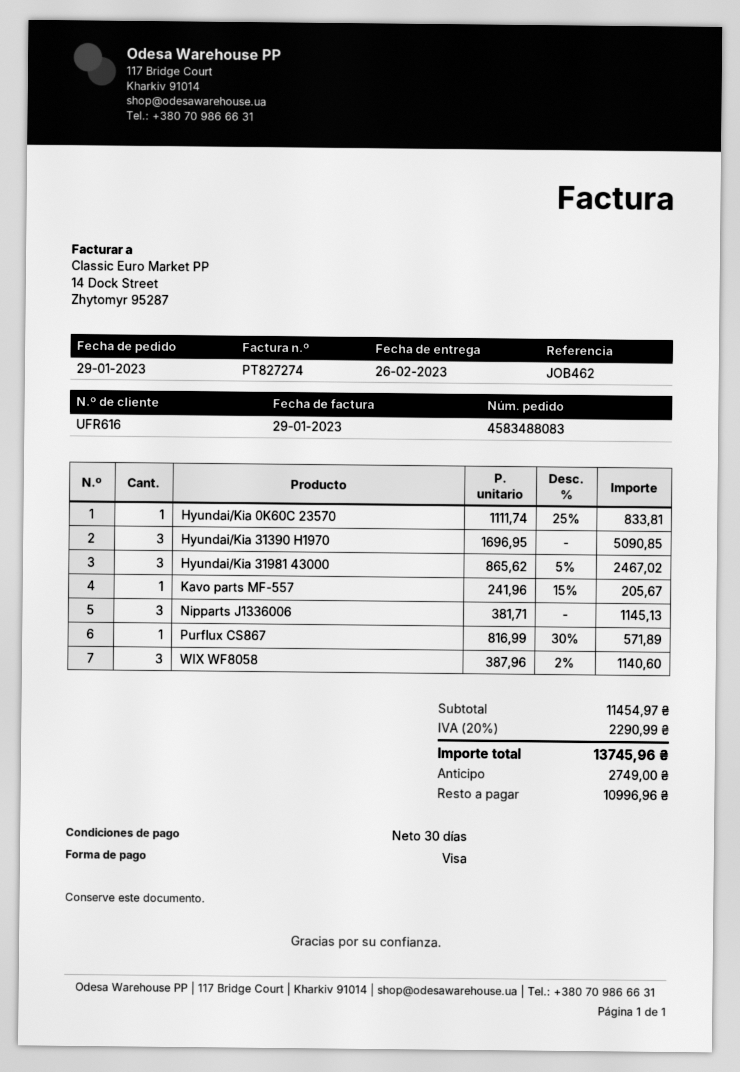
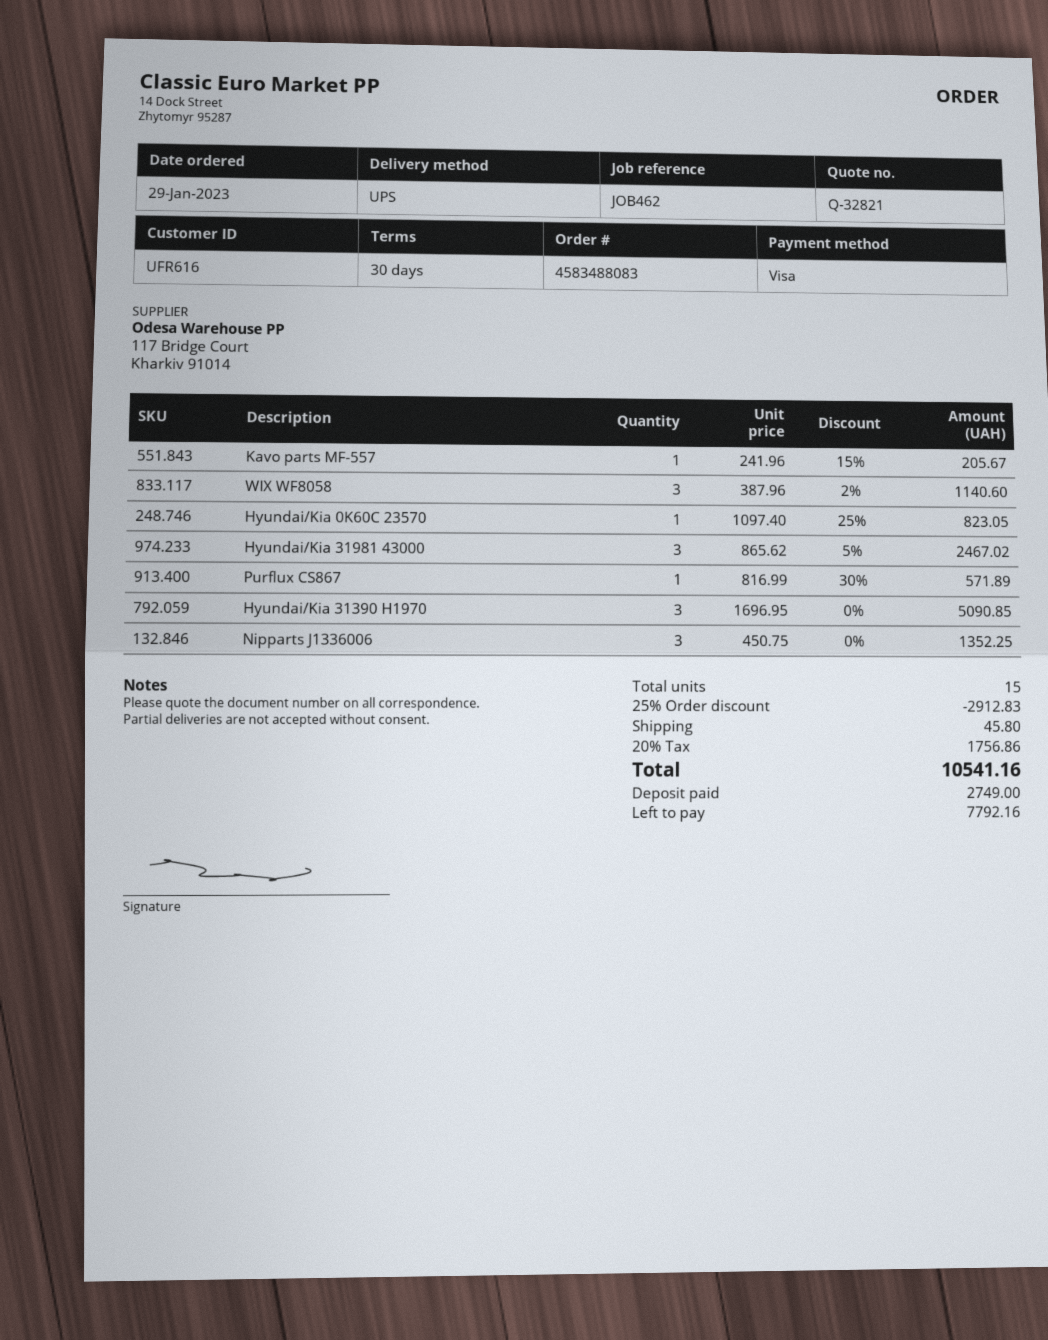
Hyundai/Kia 0K60C 23570: 1 x 1111.74 - 25% = 833.81 -> 1 x 1097.40 - 25% = 823.05
Nipparts J1336006: 3 x 381.71 = 1145.13 -> 3 x 450.75 = 1352.25
discount: none -> 25% = 2912.83
shipping: none -> 45.80
tax: 20% = 2290.99 -> 20% = 1756.86
total: 13745.96 -> 10541.16
balance: 10996.96 -> 7792.16

